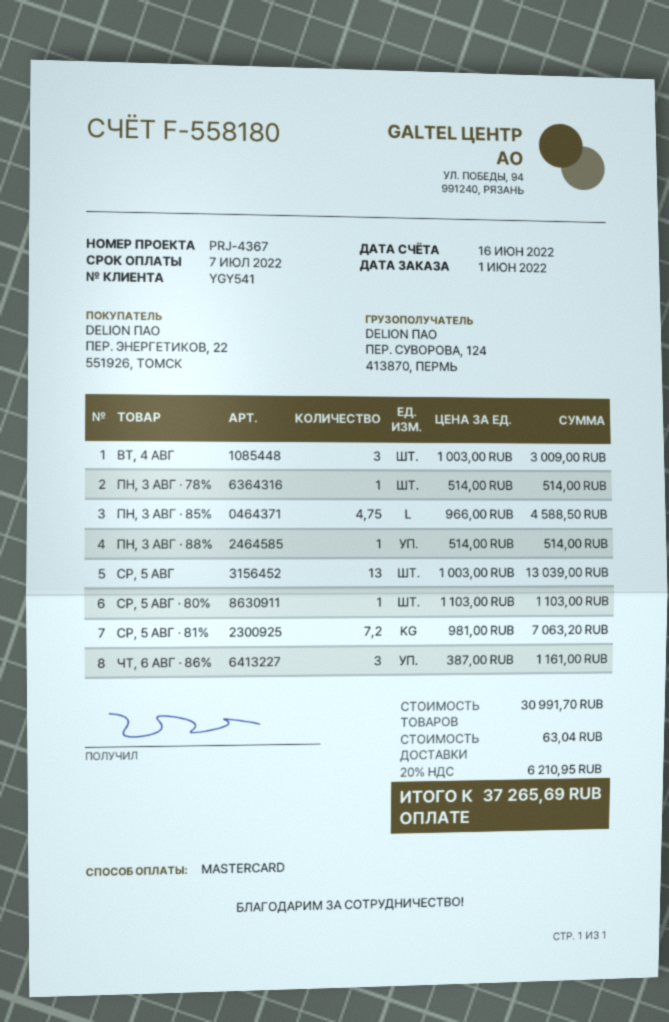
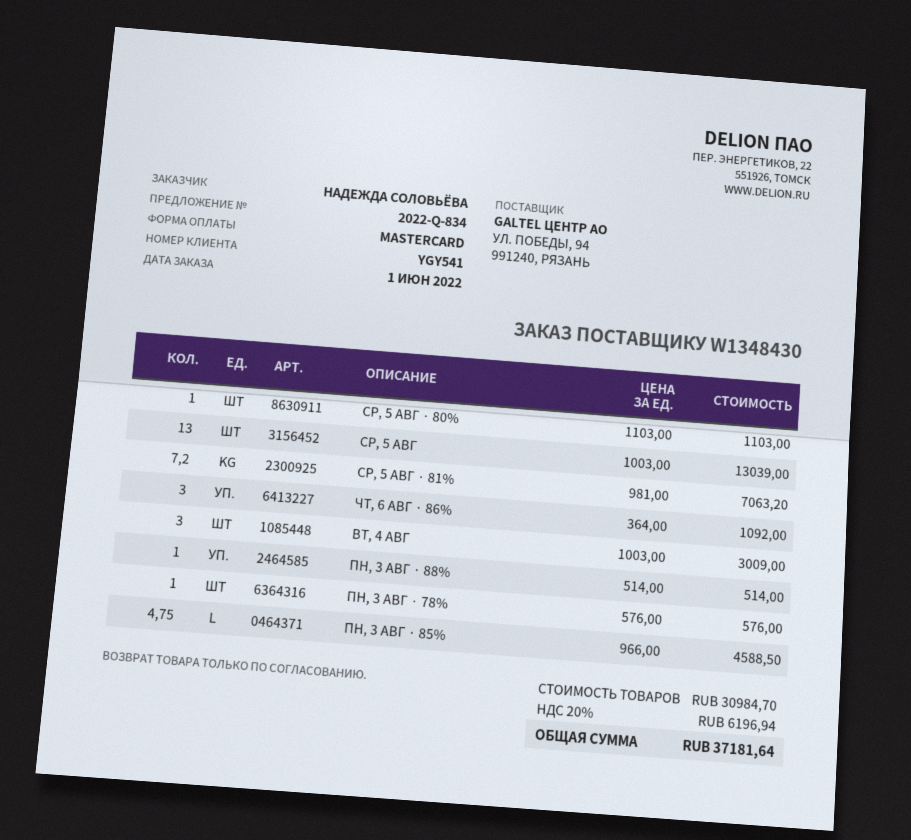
ПН, 3 АВГ · 78%: 1 x 514.00 = 514.00 -> 1 x 576.00 = 576.00
ЧТ, 6 АВГ · 86%: 3 x 387.00 = 1161.00 -> 3 x 364.00 = 1092.00
subtotal: 30991.70 -> 30984.70
shipping: 63.04 -> none
tax: 20% = 6210.95 -> 20% = 6196.94
total: 37265.69 -> 37181.64

